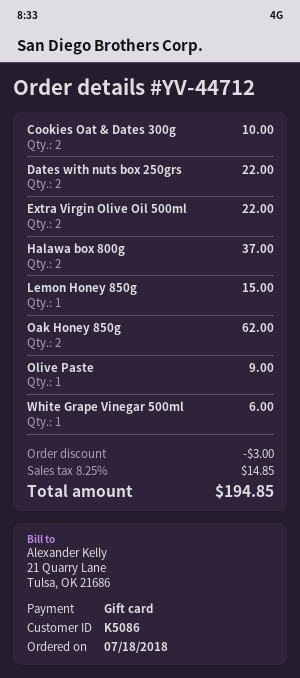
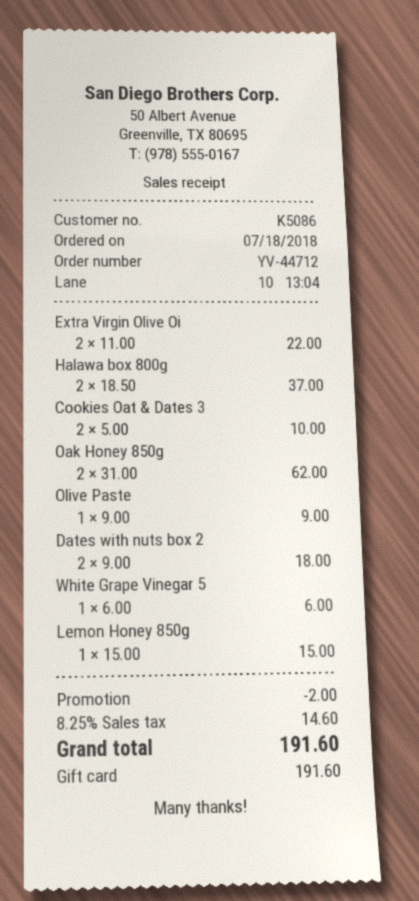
Dates with nuts box 250grs: 2 for 22.00 -> 2 for 18.00
discount: 3.00 -> 2.00
tax: 8.25% = 14.85 -> 8.25% = 14.60
total: 194.85 -> 191.60

